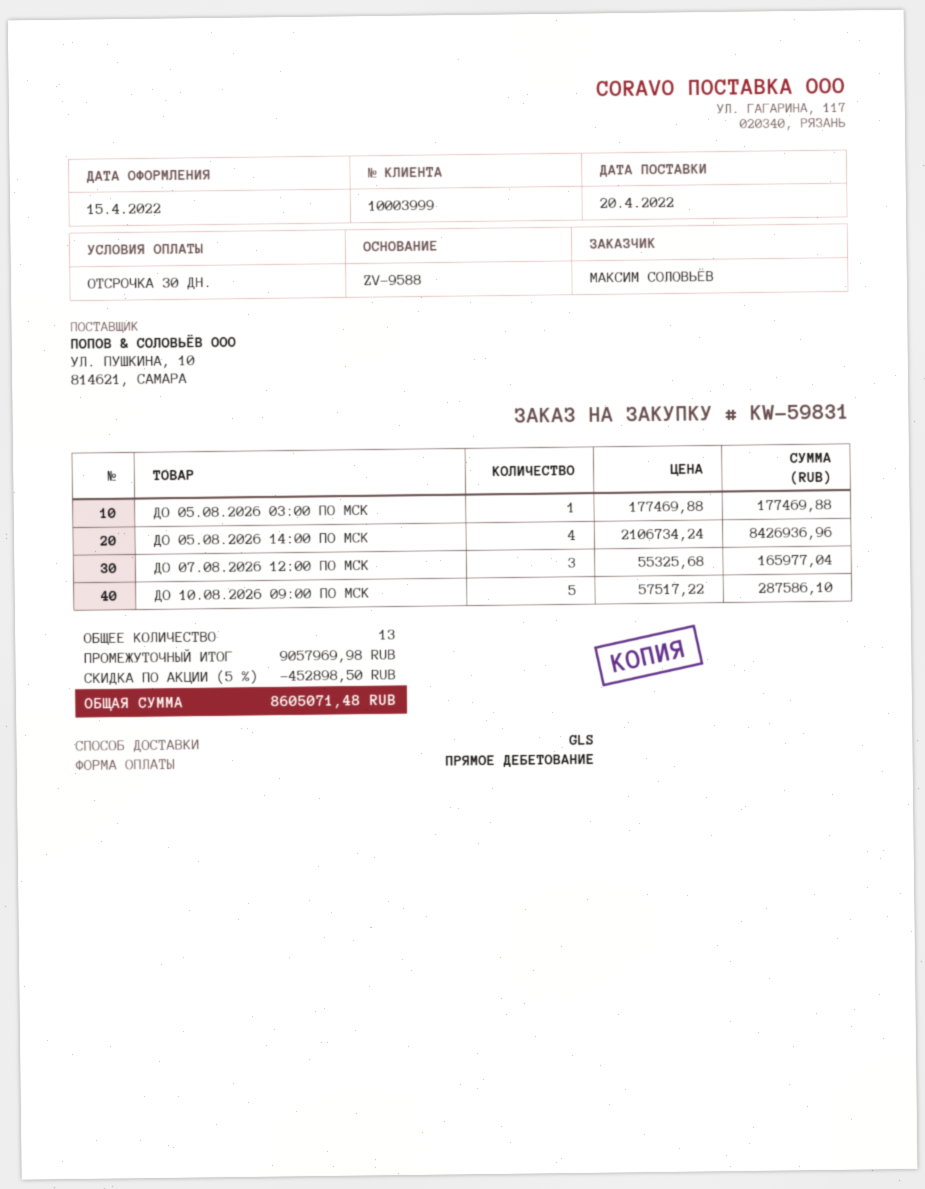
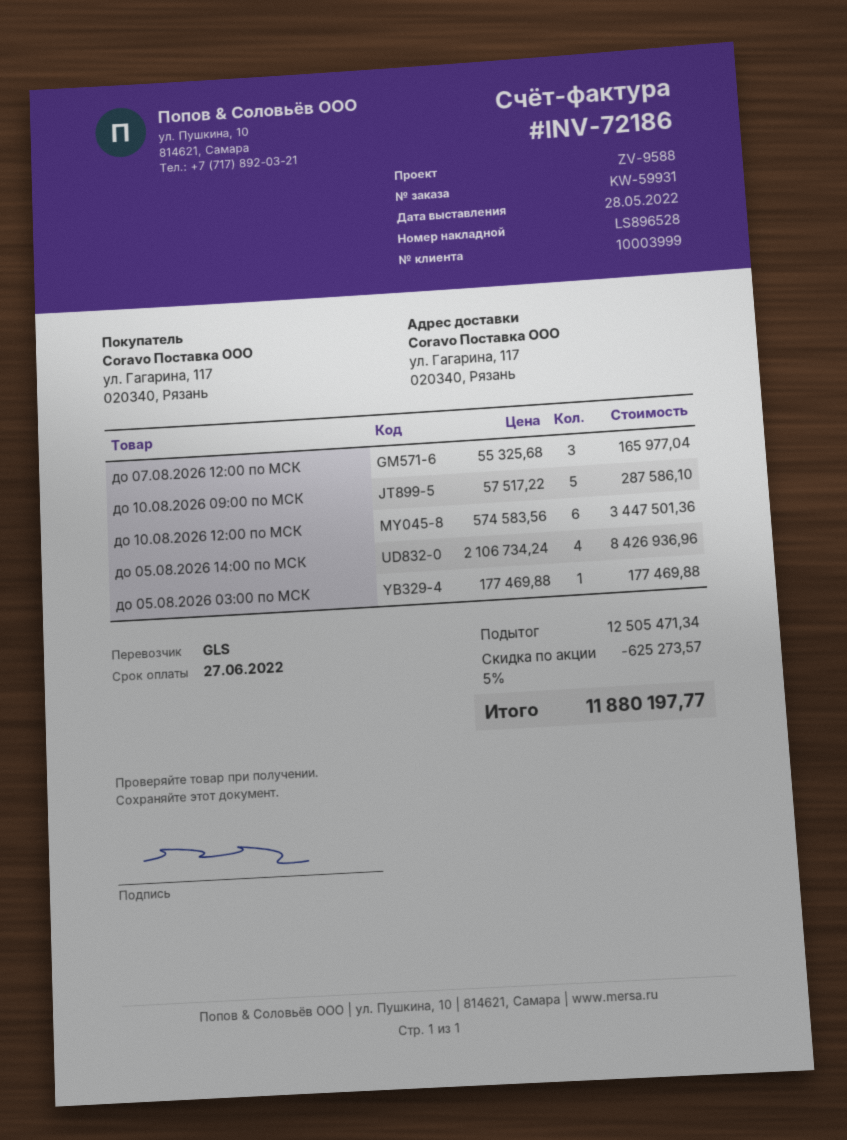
order number: KW-59831 -> KW-59931
до 10.08.2026 12:00 по МСК: none -> 6 x 574583.56 = 3447501.36
subtotal: 9057969.98 -> 12505471.34
discount: 5% = 452898.50 -> 5% = 625273.57
total: 8605071.48 -> 11880197.77

